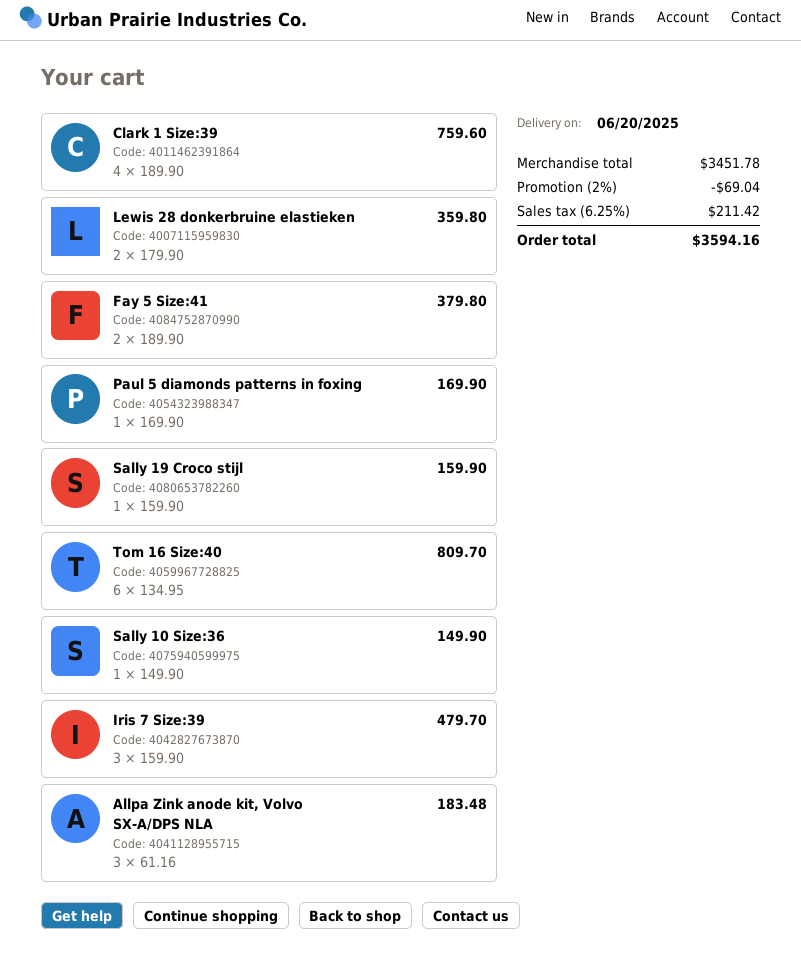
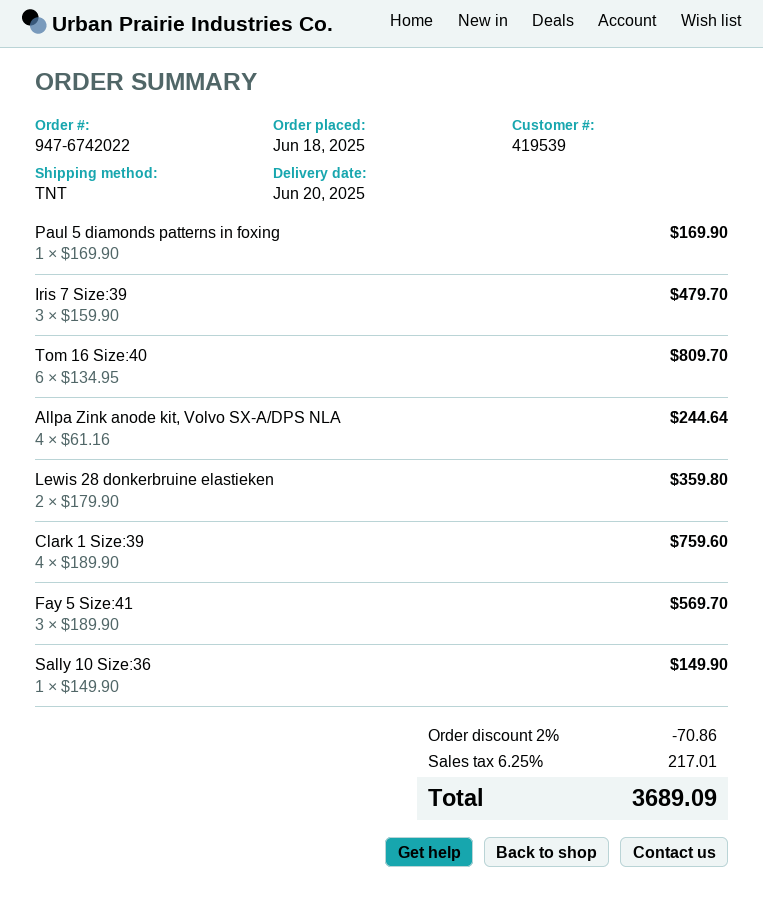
Fay 5 Size:41: 2 x 189.90 = 379.80 -> 3 x 189.90 = 569.70
Sally 19 Croco stijl: 1 x 159.90 = 159.90 -> none
Allpa Zink anode kit, Volvo SX-A/DPS NLA: 3 x 61.16 = 183.48 -> 4 x 61.16 = 244.64
discount: 2% = 69.04 -> 2% = 70.86
tax: 6.25% = 211.42 -> 6.25% = 217.01
total: 3594.16 -> 3689.09

